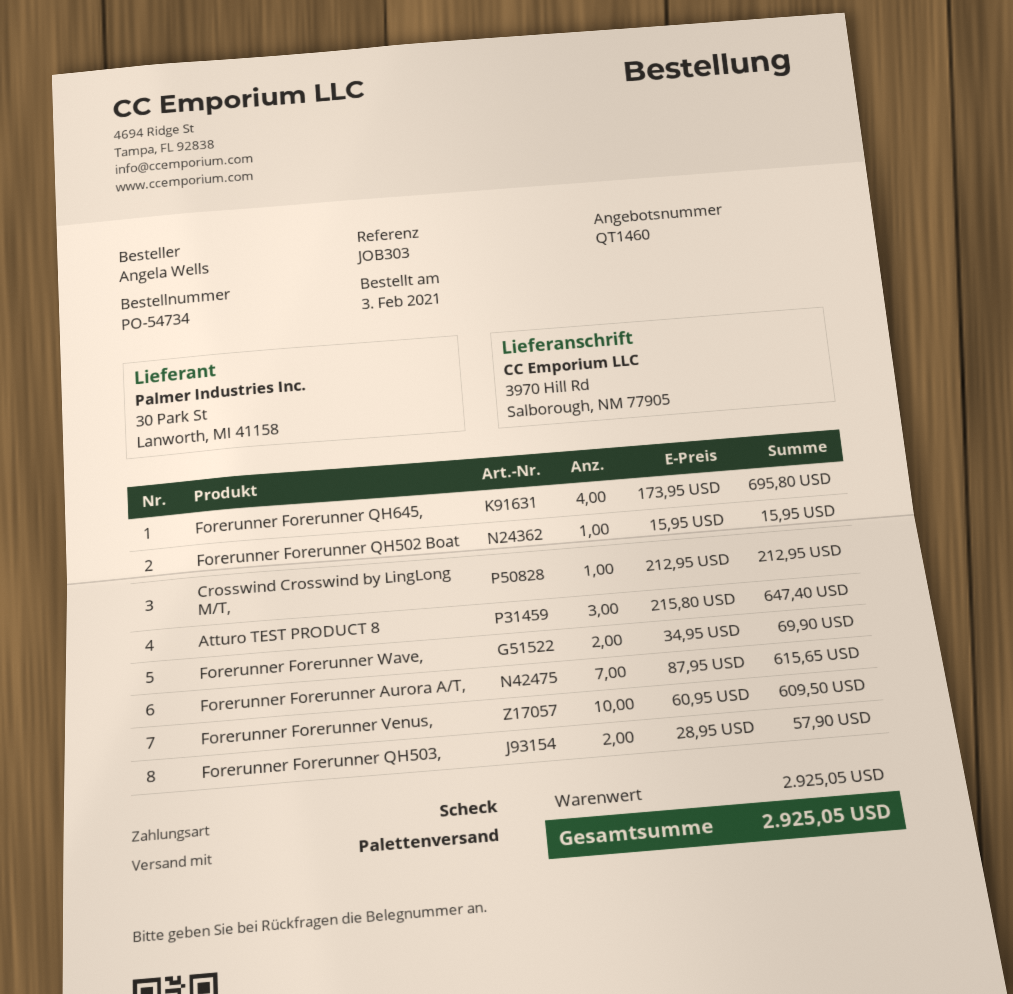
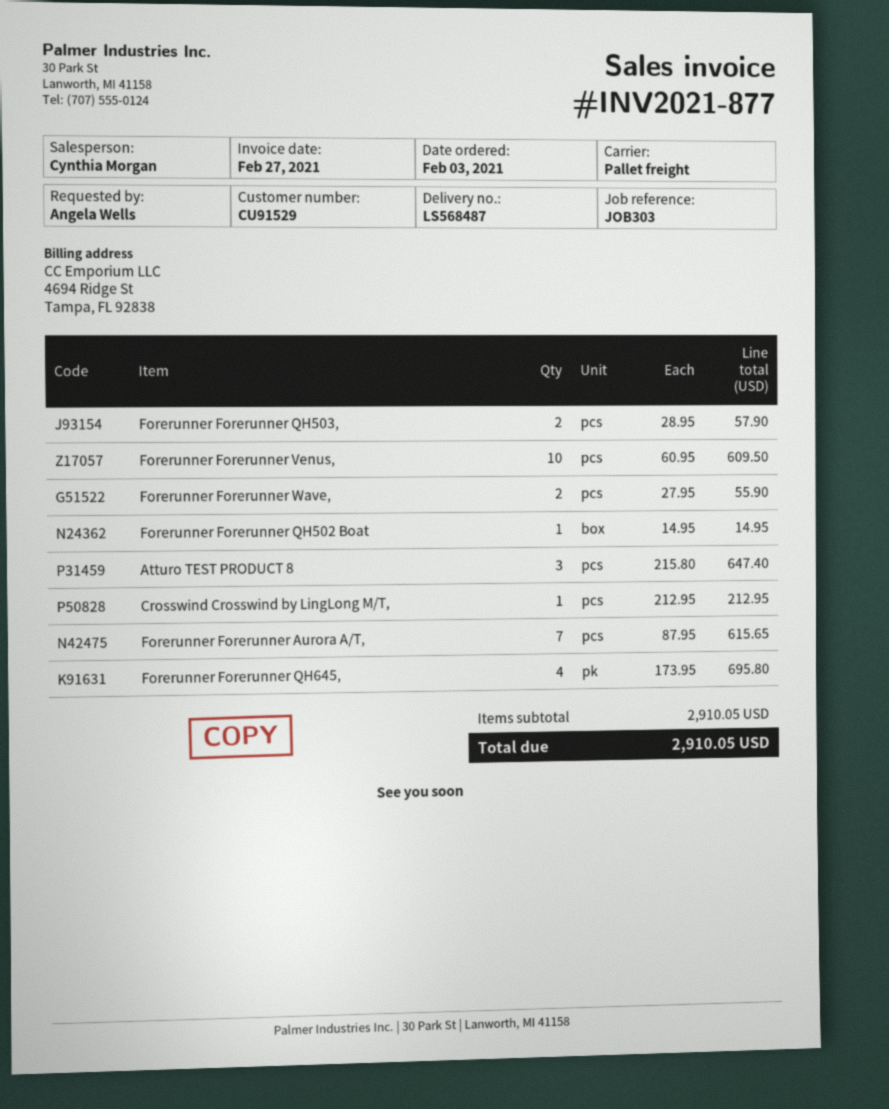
Forerunner Forerunner QH502 Boat: 1 x 15.95 = 15.95 -> 1 x 14.95 = 14.95
Forerunner Forerunner Wave,: 2 x 34.95 = 69.90 -> 2 x 27.95 = 55.90
subtotal: 2925.05 -> 2910.05
total: 2925.05 -> 2910.05

